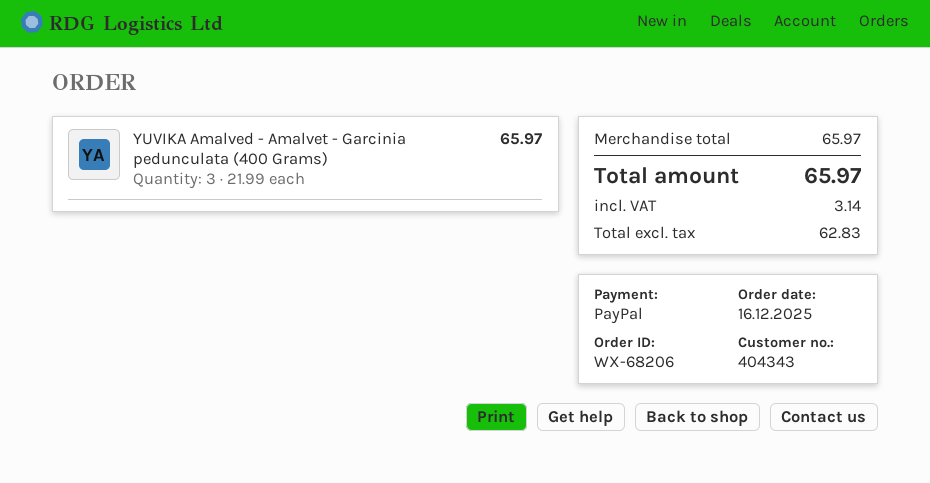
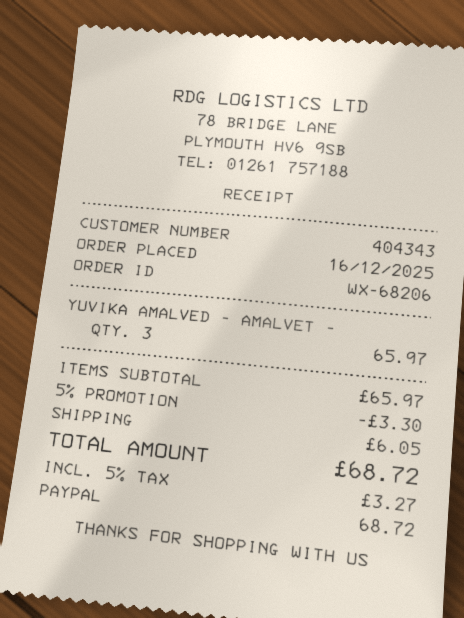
discount: none -> 5% = 3.30
shipping: none -> 6.05
tax: 3.14 -> 3.27
total: 65.97 -> 68.72

